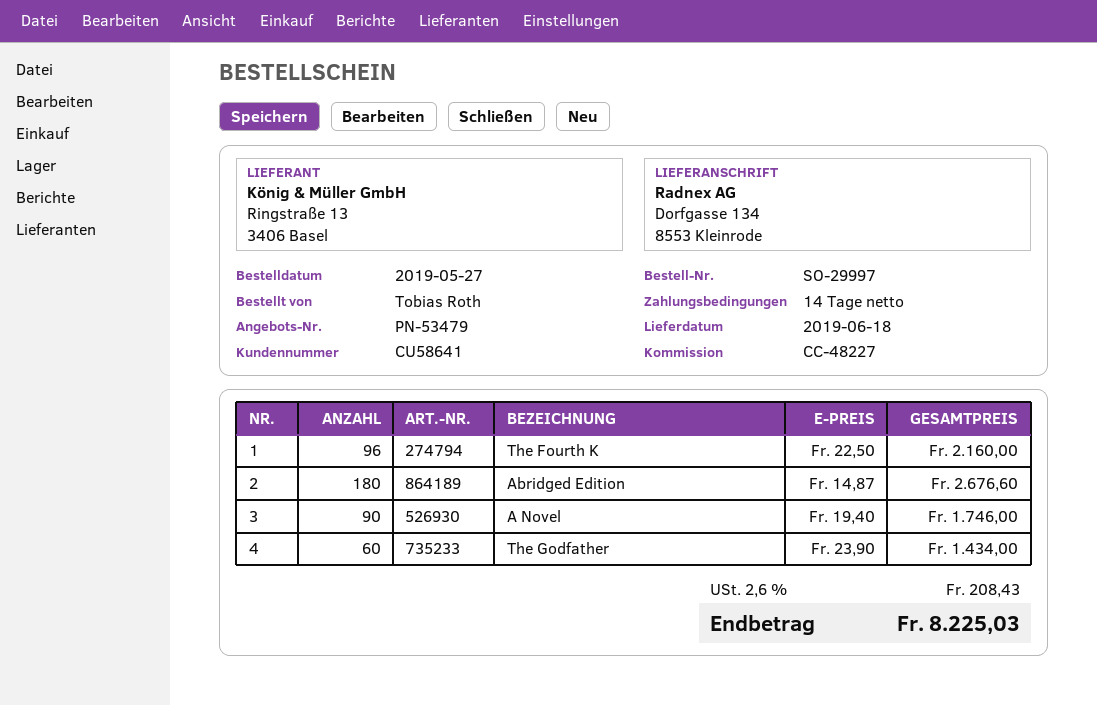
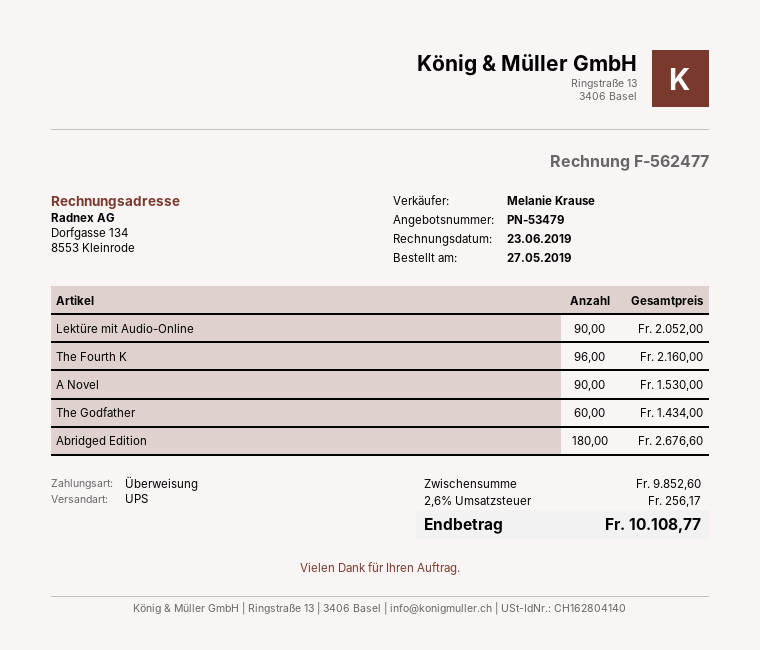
A Novel: 90 for 1746.00 -> 90 for 1530.00
Lektüre mit Audio-Online: none -> 90 for 2052.00
tax: 2.6% = 208.43 -> 2.6% = 256.17
total: 8225.03 -> 10108.77

